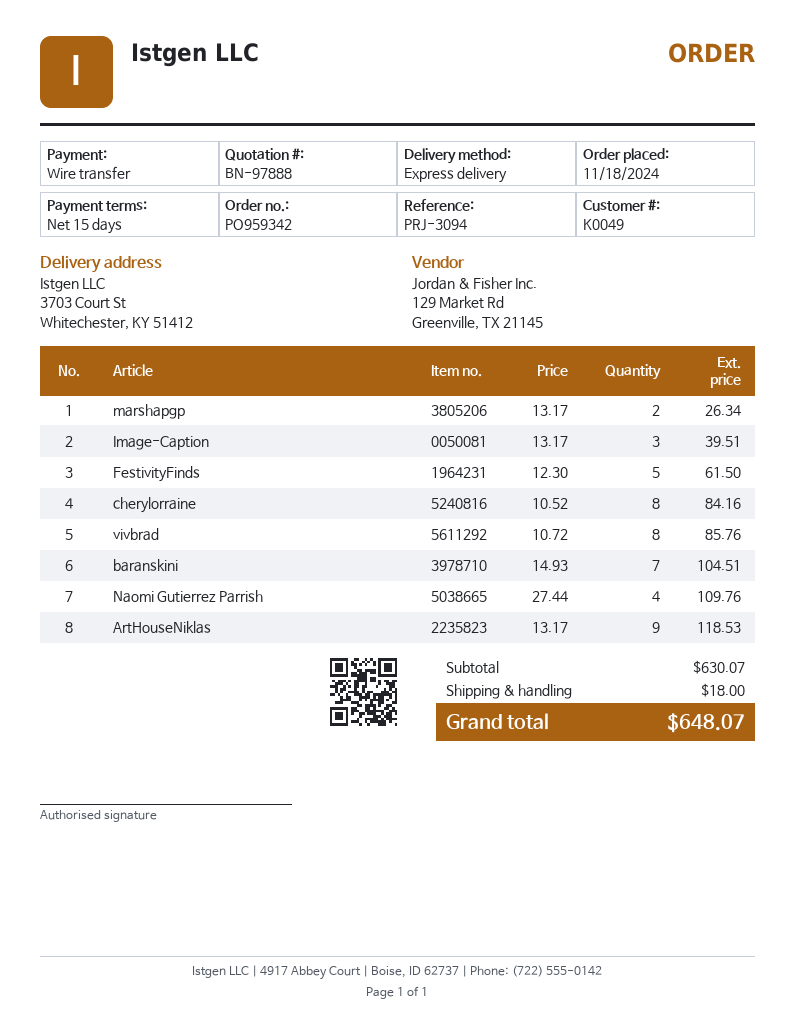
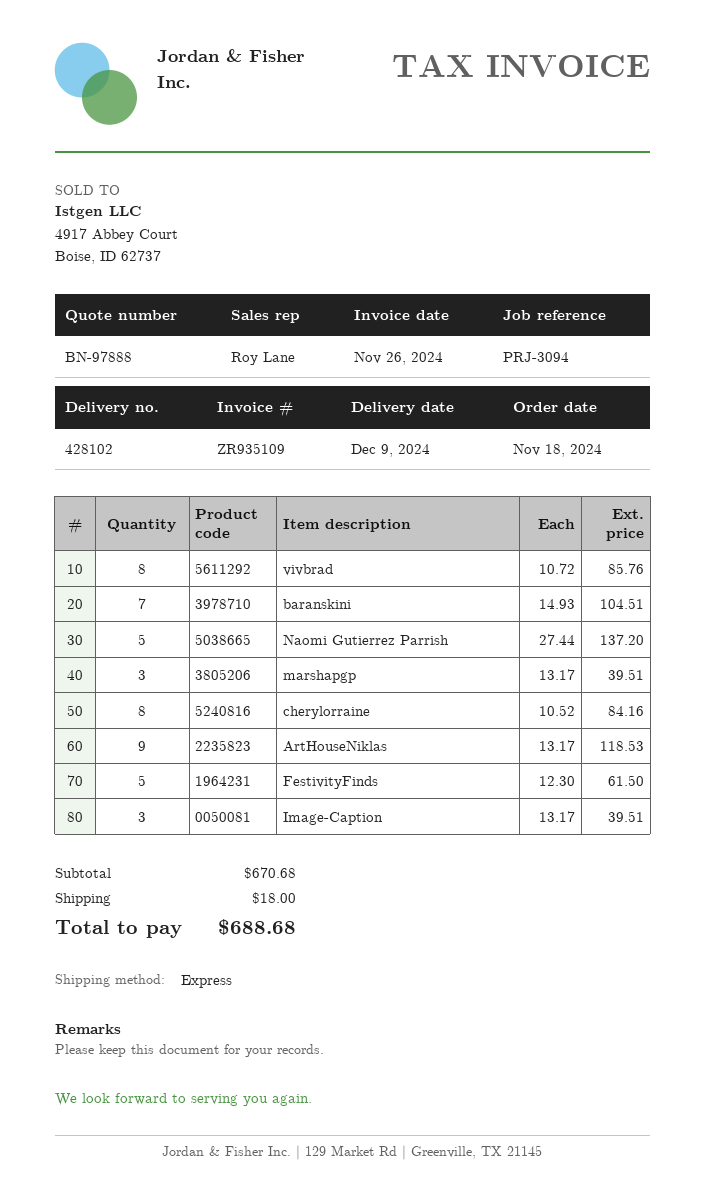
marshapgp: 2 x 13.17 = 26.34 -> 3 x 13.17 = 39.51
Naomi Gutierrez Parrish: 4 x 27.44 = 109.76 -> 5 x 27.44 = 137.20
subtotal: 630.07 -> 670.68
total: 648.07 -> 688.68

